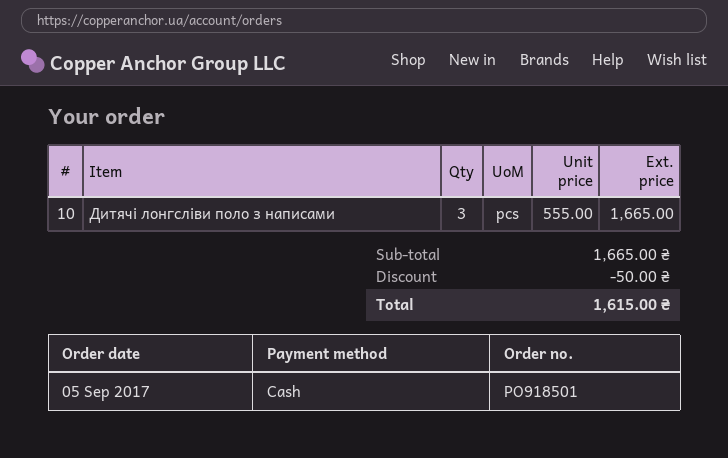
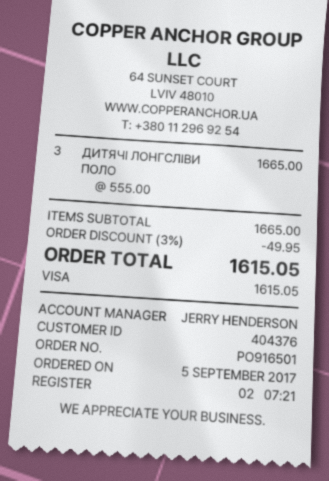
order number: PO918501 -> PO916501
payment method: cash -> Visa
discount: 50.00 -> 49.95
total: 1615.00 -> 1615.05

